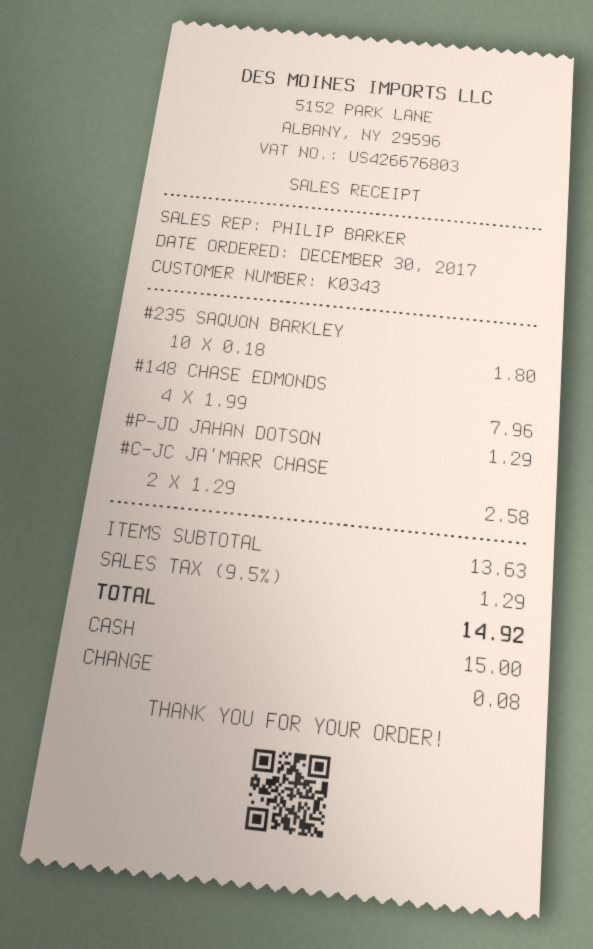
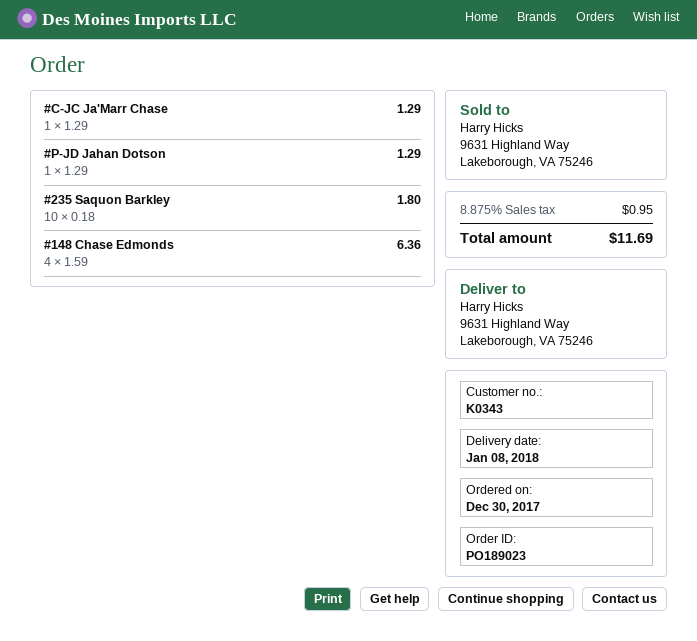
#148 CHASE EDMONDS: 4 x 1.99 = 7.96 -> 4 x 1.59 = 6.36
#C-JC JA'MARR CHASE: 2 x 1.29 = 2.58 -> 1 x 1.29 = 1.29
tax: 9.5% = 1.29 -> 8.875% = 0.95
total: 14.92 -> 11.69

